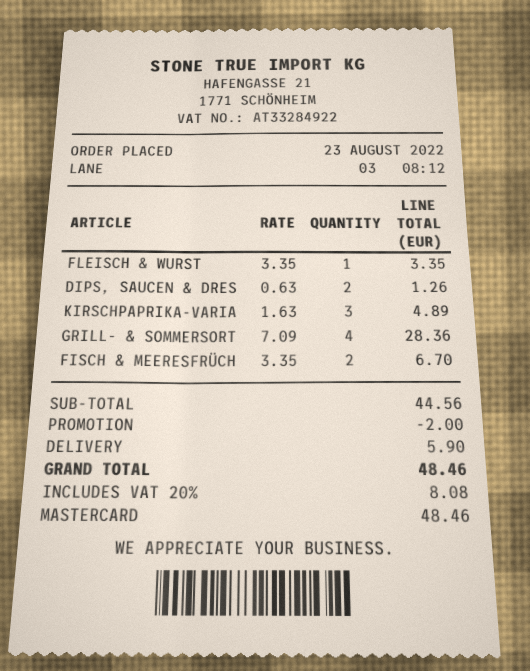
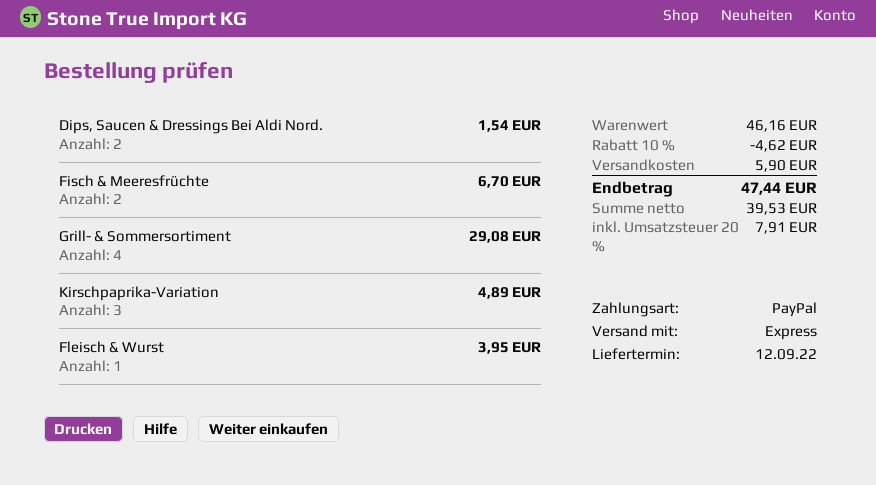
payment method: Mastercard -> PayPal
FLEISCH & WURST: 1 for 3.35 -> 1 for 3.95
DIPS, SAUCEN & DRES: 2 for 1.26 -> 2 for 1.54
GRILL- & SOMMERSORT: 4 for 28.36 -> 4 for 29.08
subtotal: 44.56 -> 46.16
discount: 2.00 -> 4.62
tax: 20% = 8.08 -> 20% = 7.91
total: 48.46 -> 47.44

